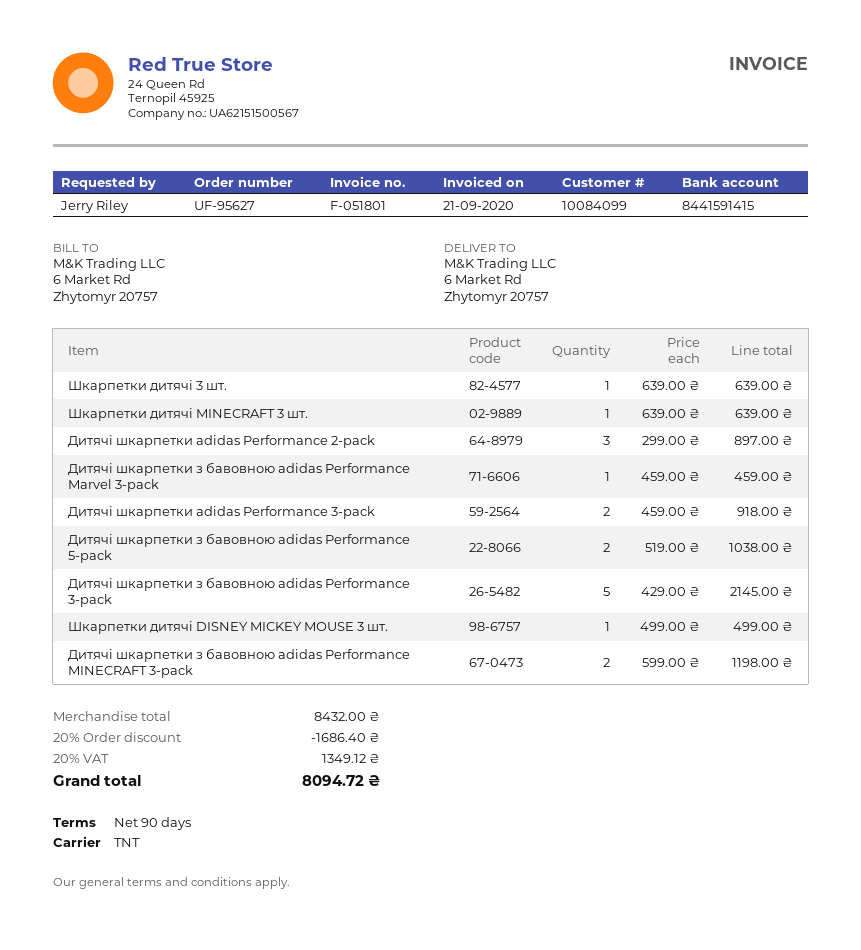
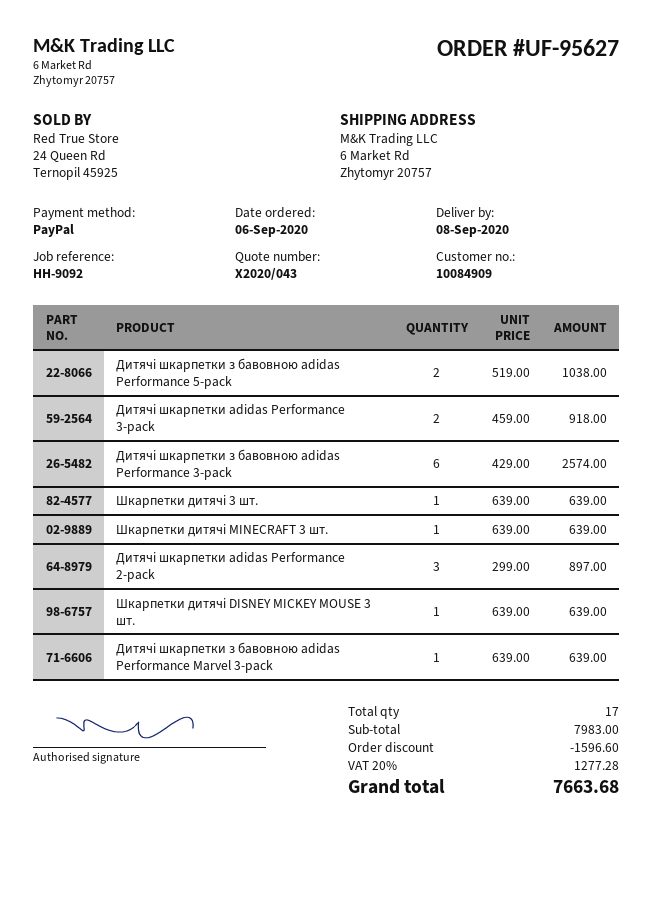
customer number: 10084099 -> 10084909
Дитячі шкарпетки з бавовною adidas Performance Marvel 3-pack: 1 x 459.00 = 459.00 -> 1 x 639.00 = 639.00
Дитячі шкарпетки з бавовною adidas Performance 3-pack: 5 x 429.00 = 2145.00 -> 6 x 429.00 = 2574.00
Шкарпетки дитячі DISNEY MICKEY MOUSE 3 шт.: 1 x 499.00 = 499.00 -> 1 x 639.00 = 639.00
Дитячі шкарпетки з бавовною adidas Performance MINECRAFT 3-pack: 2 x 599.00 = 1198.00 -> none
subtotal: 8432.00 -> 7983.00
discount: 1686.40 -> 1596.60
tax: 20% = 1349.12 -> 20% = 1277.28
total: 8094.72 -> 7663.68

